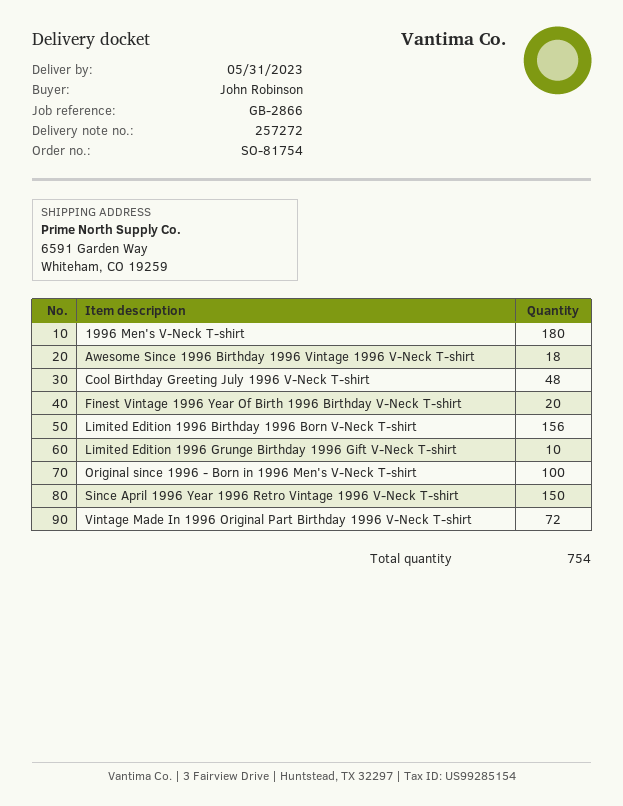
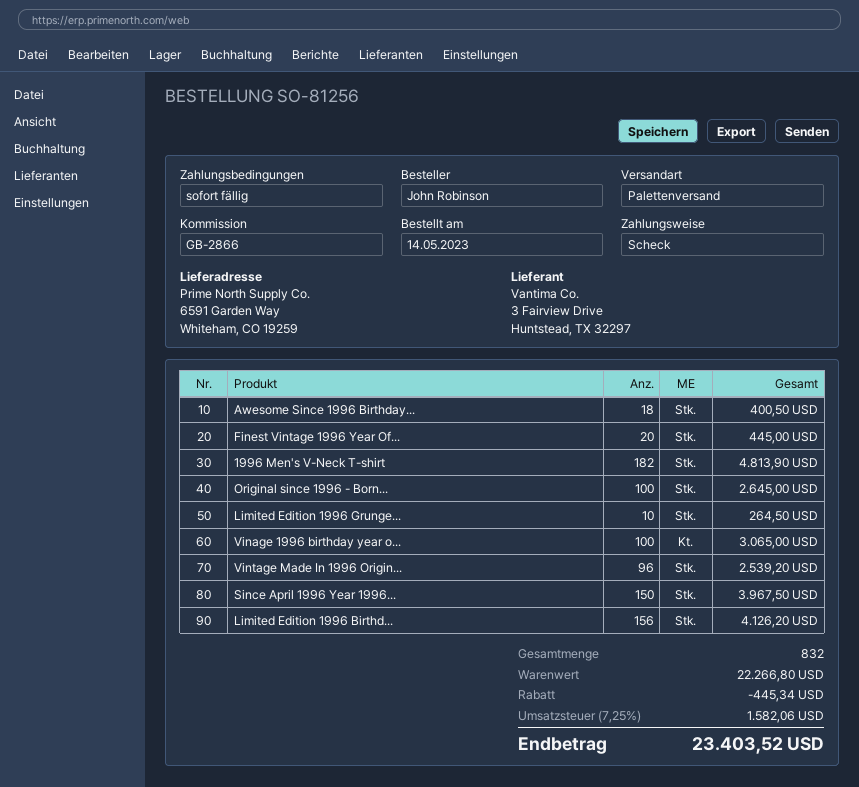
order number: SO-81754 -> SO-81256
1996 Men's V-Neck T-shirt: 180 -> 182
Cool Birthday Greeting July 1996 V-Neck T-shirt: 48 -> none
Vintage Made In 1996 Original Part Birthday 1996 V-Neck T-shirt: 72 -> 96
Vinage 1996 birthday year o...: none -> 100
total quantity: 754 -> 832

